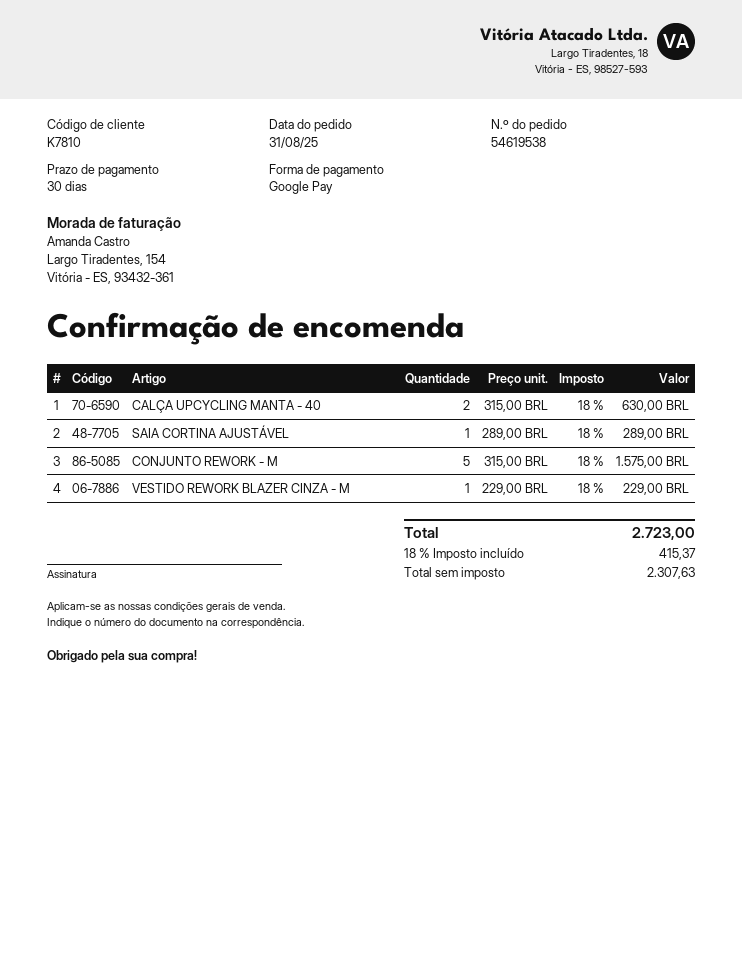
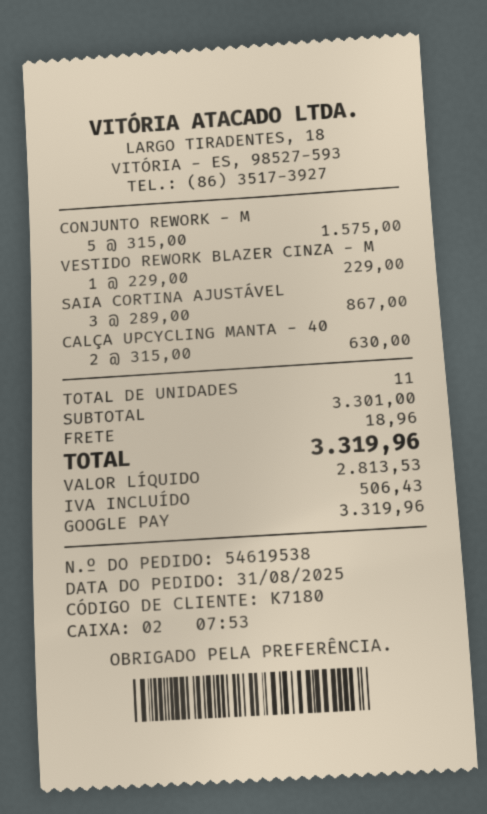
customer number: K7810 -> K7180
SAIA CORTINA AJUSTÁVEL: 1 x 289.00 = 289.00 -> 3 x 289.00 = 867.00
shipping: none -> 18.96
net: 2307.63 -> 2813.53
tax: 415.37 -> 506.43
total: 2723.00 -> 3319.96

